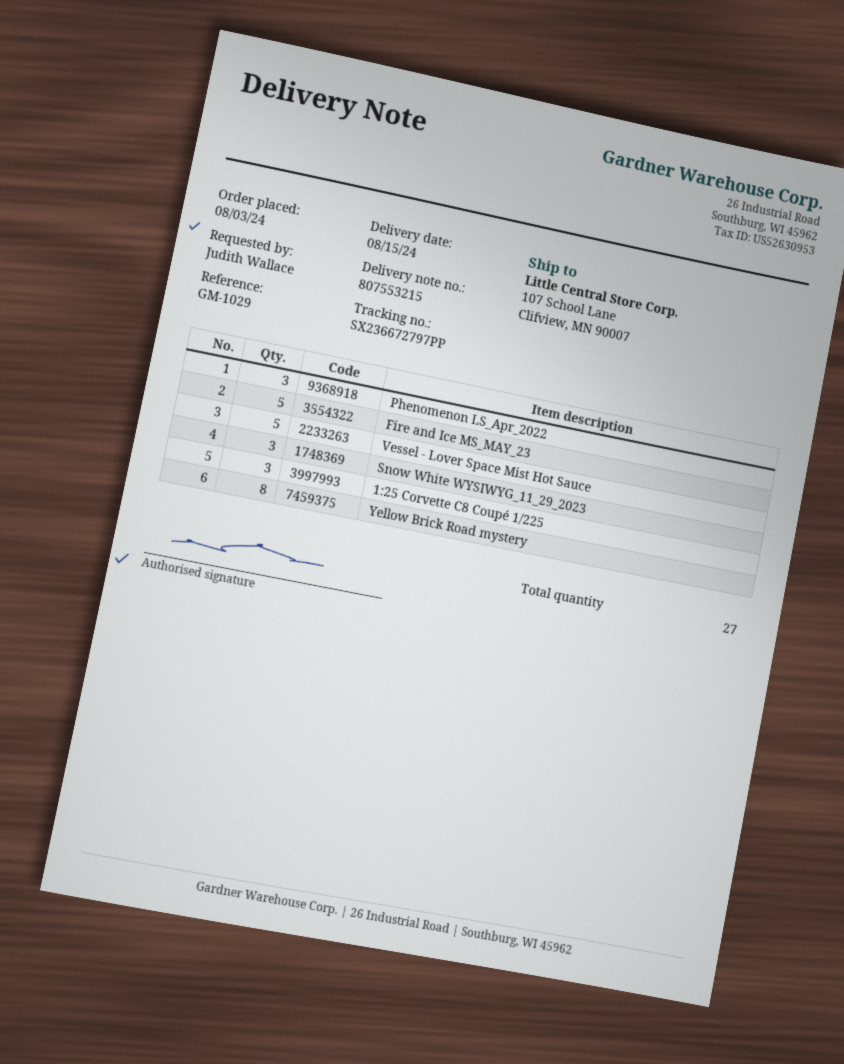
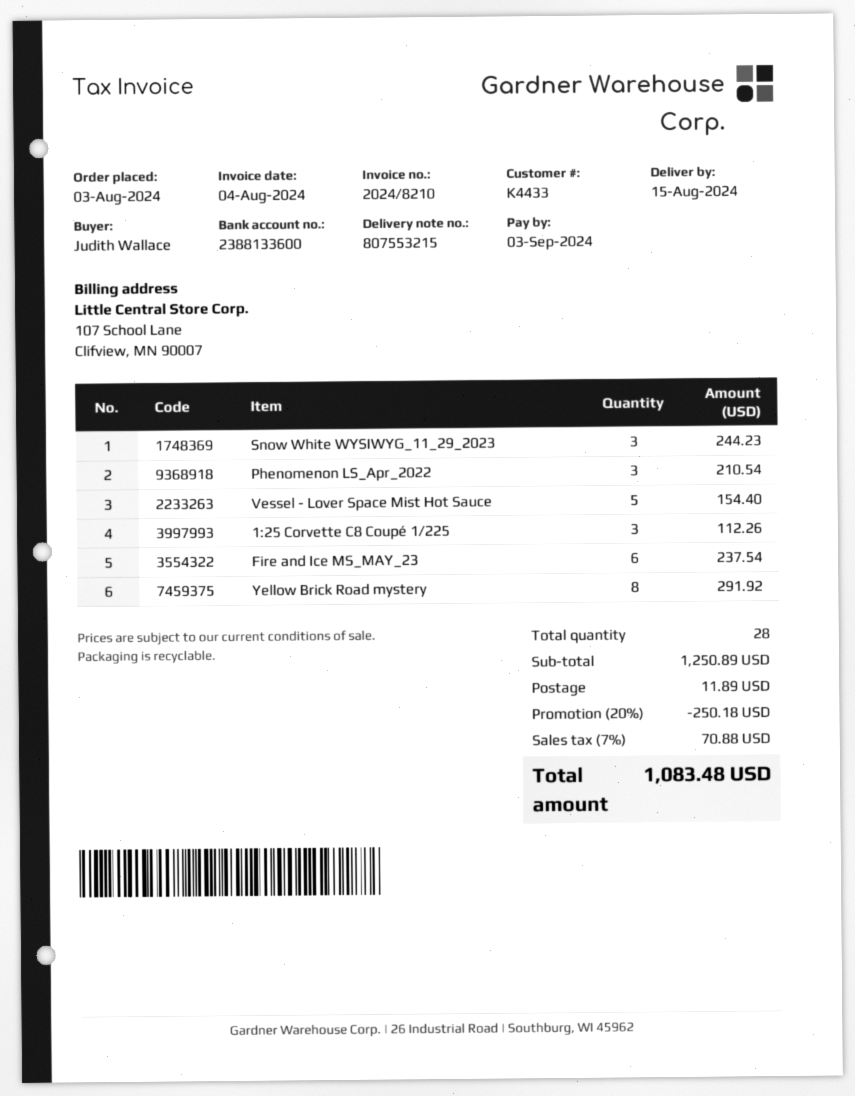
Fire and Ice MS_MAY_23: 5 -> 6
total quantity: 27 -> 28

